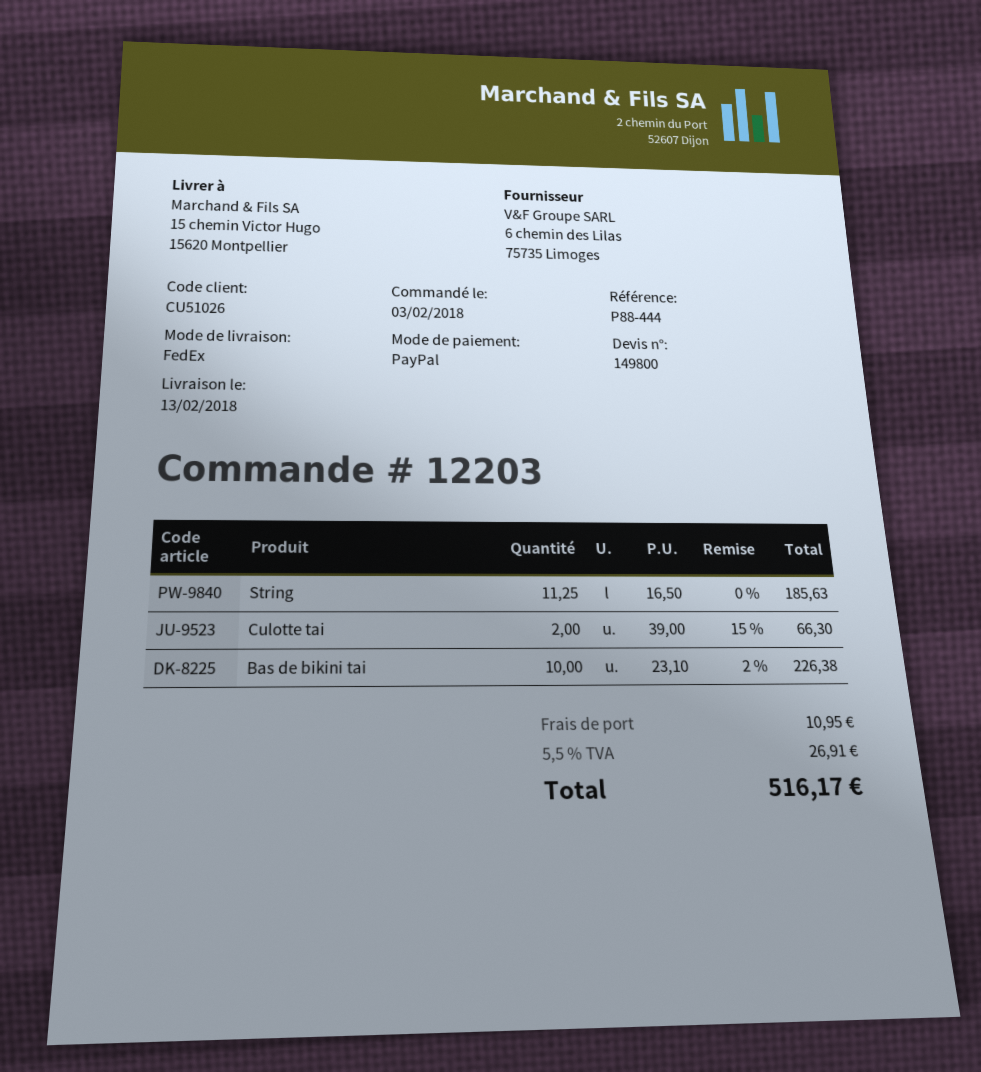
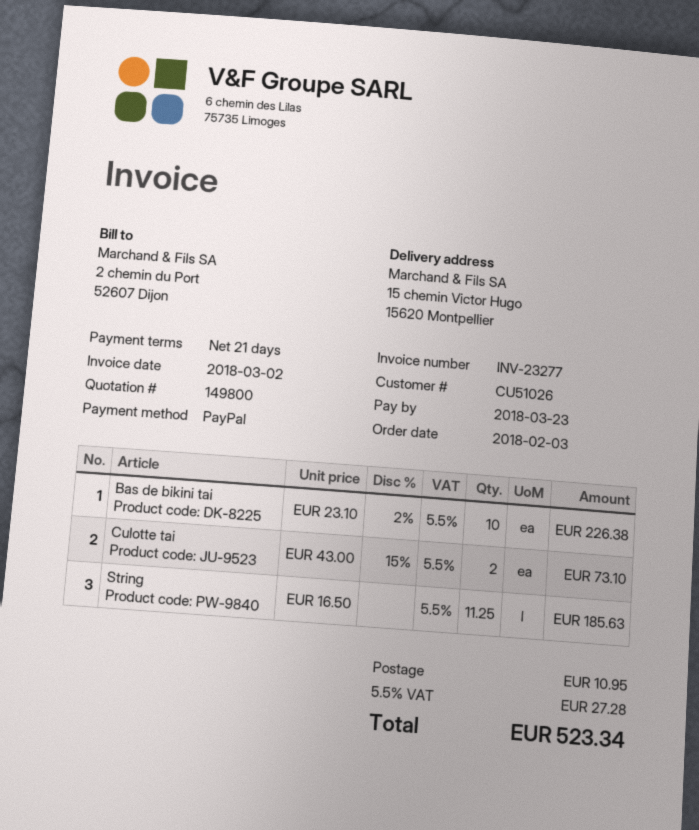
Culotte tai: 2 x 39.00 - 15% = 66.30 -> 2 x 43.00 - 15% = 73.10
tax: 5.5% = 26.91 -> 5.5% = 27.28
total: 516.17 -> 523.34

